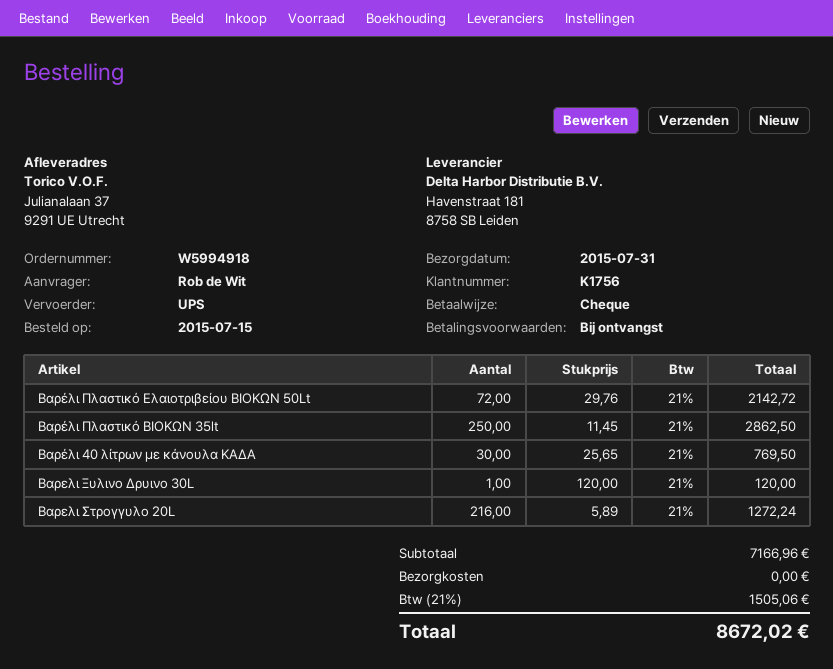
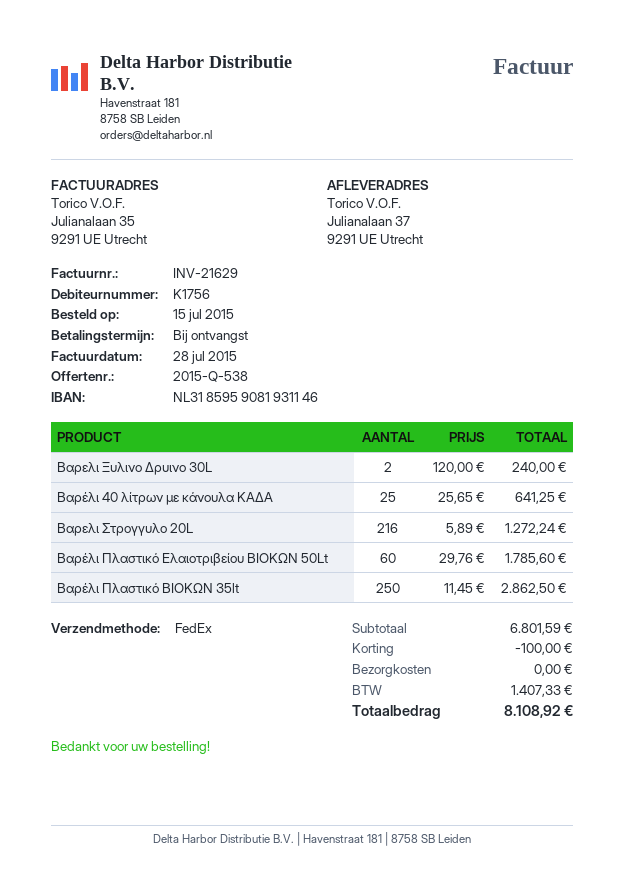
shipping method: UPS -> FedEx
Bαρέλι Πλαστικό Ελαιοτριβείου ΒΙΟΚΩΝ 50Lt: 72 x 29.76 = 2142.72 -> 60 x 29.76 = 1785.60
Βαρέλι 40 λίτρων με κάνουλα ΚΑΔΑ: 30 x 25.65 = 769.50 -> 25 x 25.65 = 641.25
Βαρελι Ξυλινο Δρυινο 30L: 1 x 120.00 = 120.00 -> 2 x 120.00 = 240.00
subtotal: 7166.96 -> 6801.59
discount: none -> 100.00
tax: 1505.06 -> 1407.33
total: 8672.02 -> 8108.92

